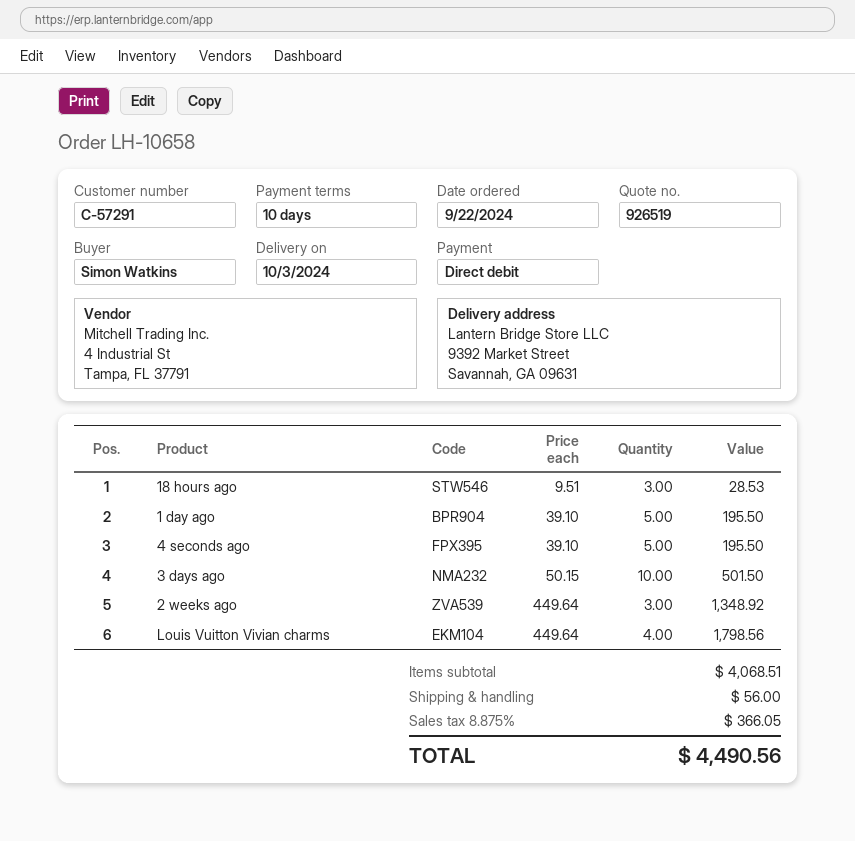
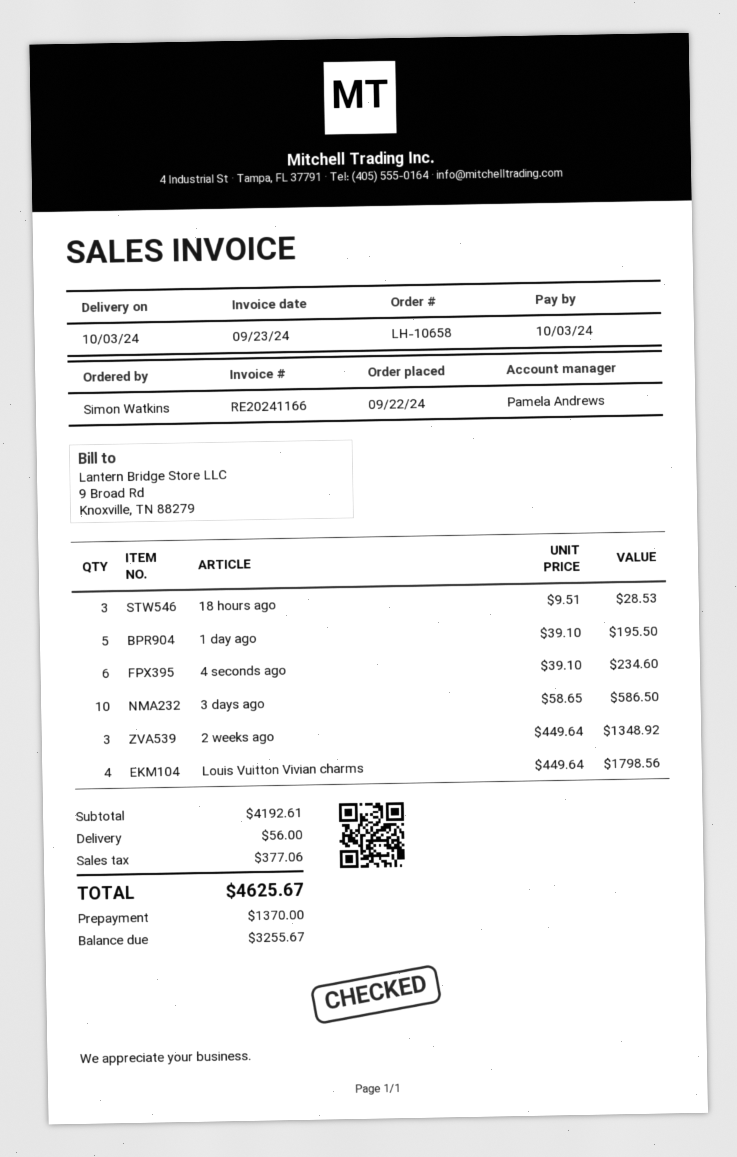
4 seconds ago: 5 x 39.10 = 195.50 -> 6 x 39.10 = 234.60
3 days ago: 10 x 50.15 = 501.50 -> 10 x 58.65 = 586.50
subtotal: 4068.51 -> 4192.61
tax: 366.05 -> 377.06
total: 4490.56 -> 4625.67

